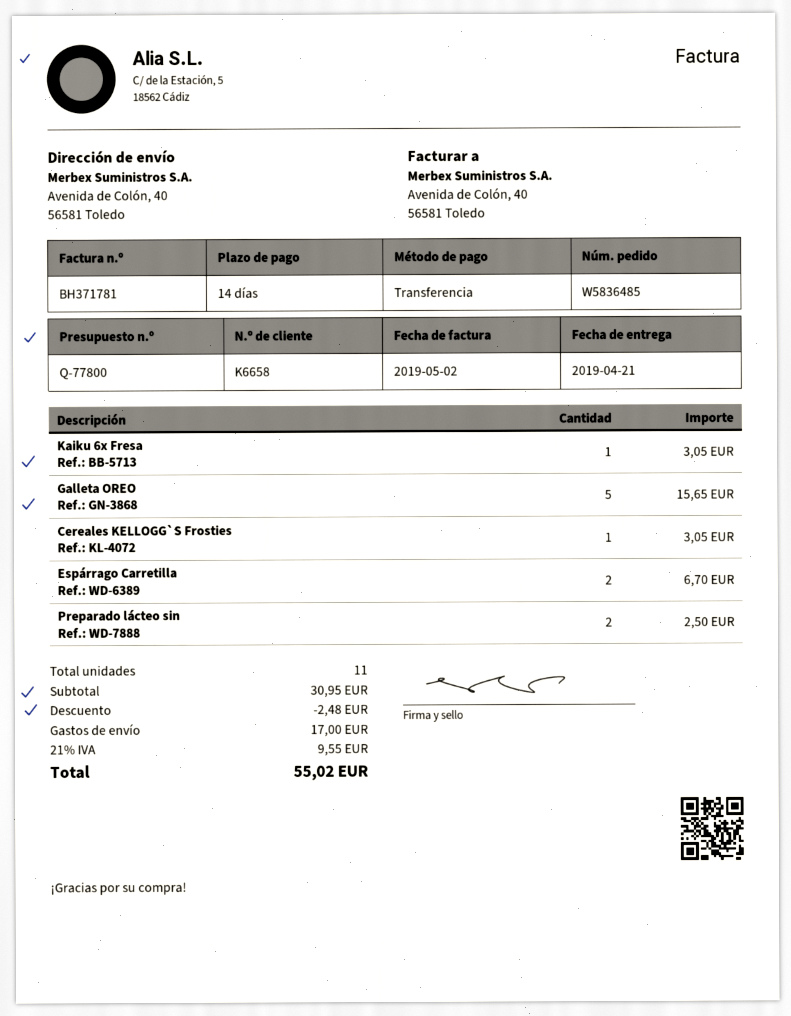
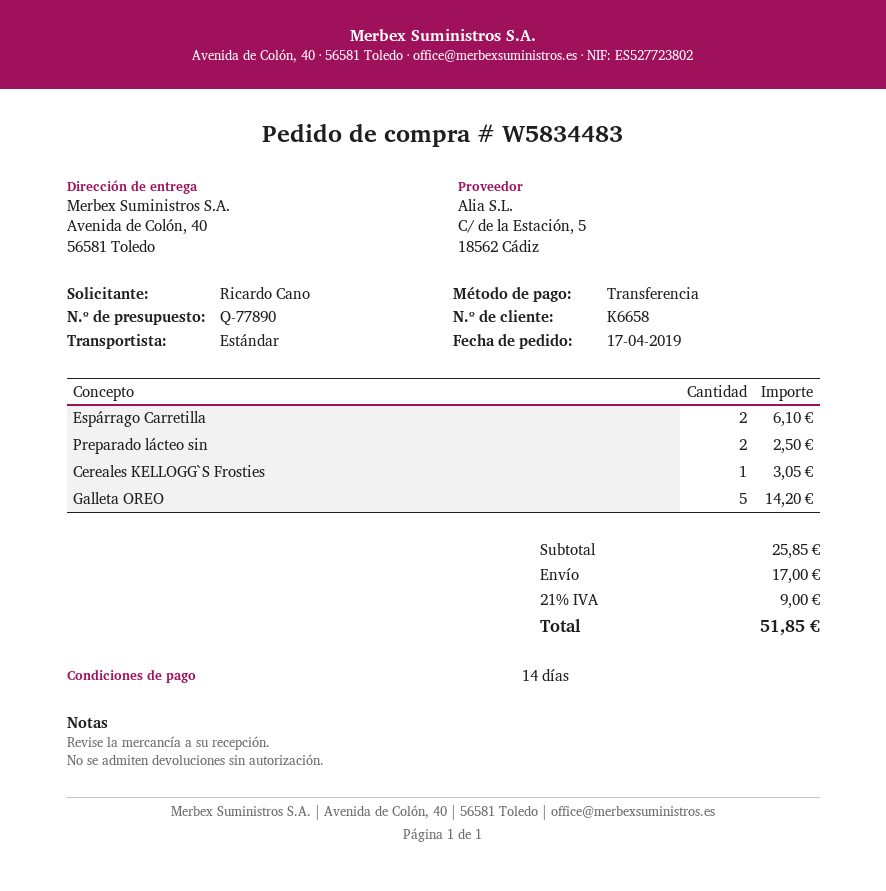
quote number: Q-77800 -> Q-77890
order number: W5836485 -> W5834483
Kaiku 6x Fresa: 1 for 3.05 -> none
Galleta OREO: 5 for 15.65 -> 5 for 14.20
Espárrago Carretilla: 2 for 6.70 -> 2 for 6.10
subtotal: 30.95 -> 25.85
discount: 2.48 -> none
tax: 21% = 9.55 -> 21% = 9.00
total: 55.02 -> 51.85

